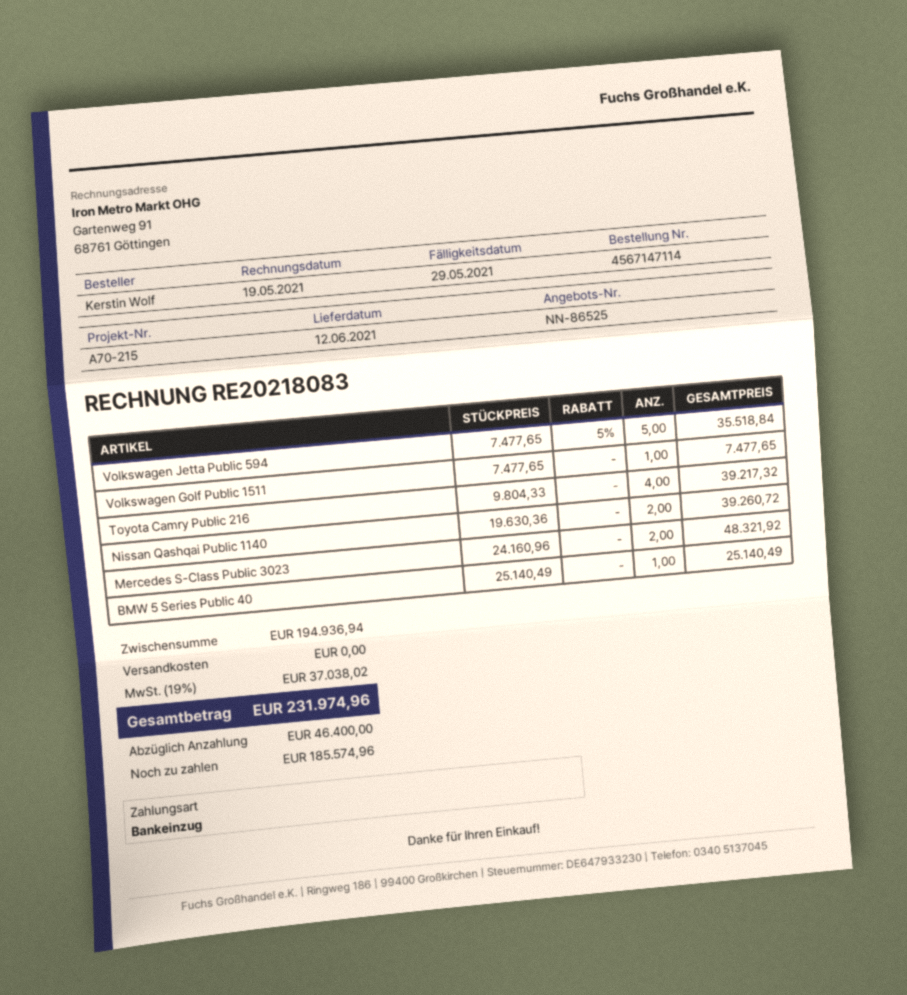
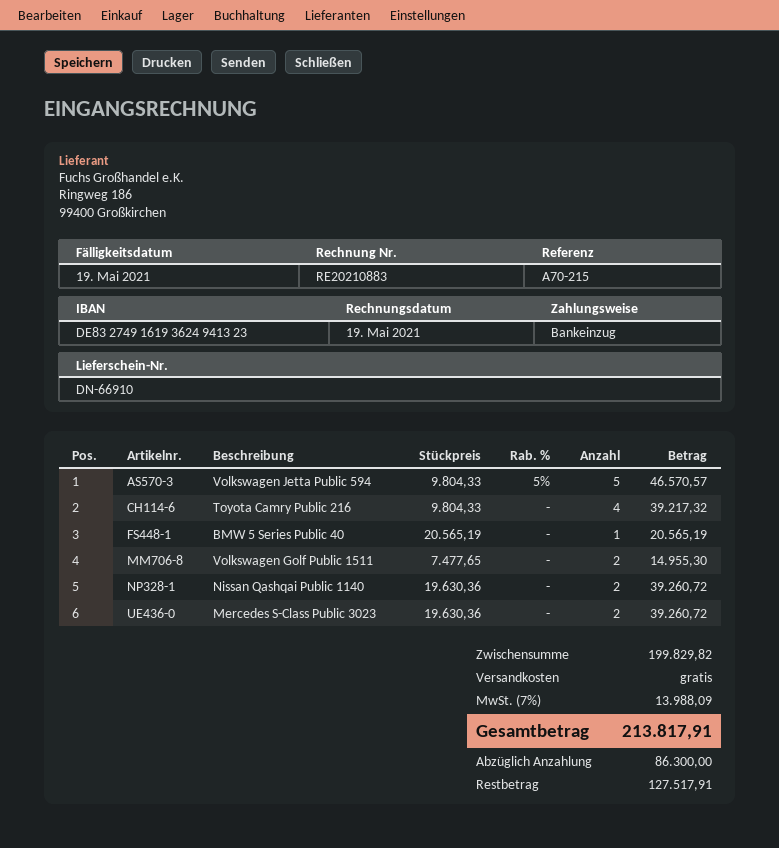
invoice number: RE20218083 -> RE20210883
due date: 2021-05-29 -> 2021-05-19
Volkswagen Jetta Public 594: 5 x 7477.65 - 5% = 35518.84 -> 5 x 9804.33 - 5% = 46570.57
Volkswagen Golf Public 1511: 1 x 7477.65 = 7477.65 -> 2 x 7477.65 = 14955.30
Mercedes S-Class Public 3023: 2 x 24160.96 = 48321.92 -> 2 x 19630.36 = 39260.72
BMW 5 Series Public 40: 1 x 25140.49 = 25140.49 -> 1 x 20565.19 = 20565.19
subtotal: 194936.94 -> 199829.82
tax: 19% = 37038.02 -> 7% = 13988.09
total: 231974.96 -> 213817.91
deposit: 46400.00 -> 86300.00
balance: 185574.96 -> 127517.91

